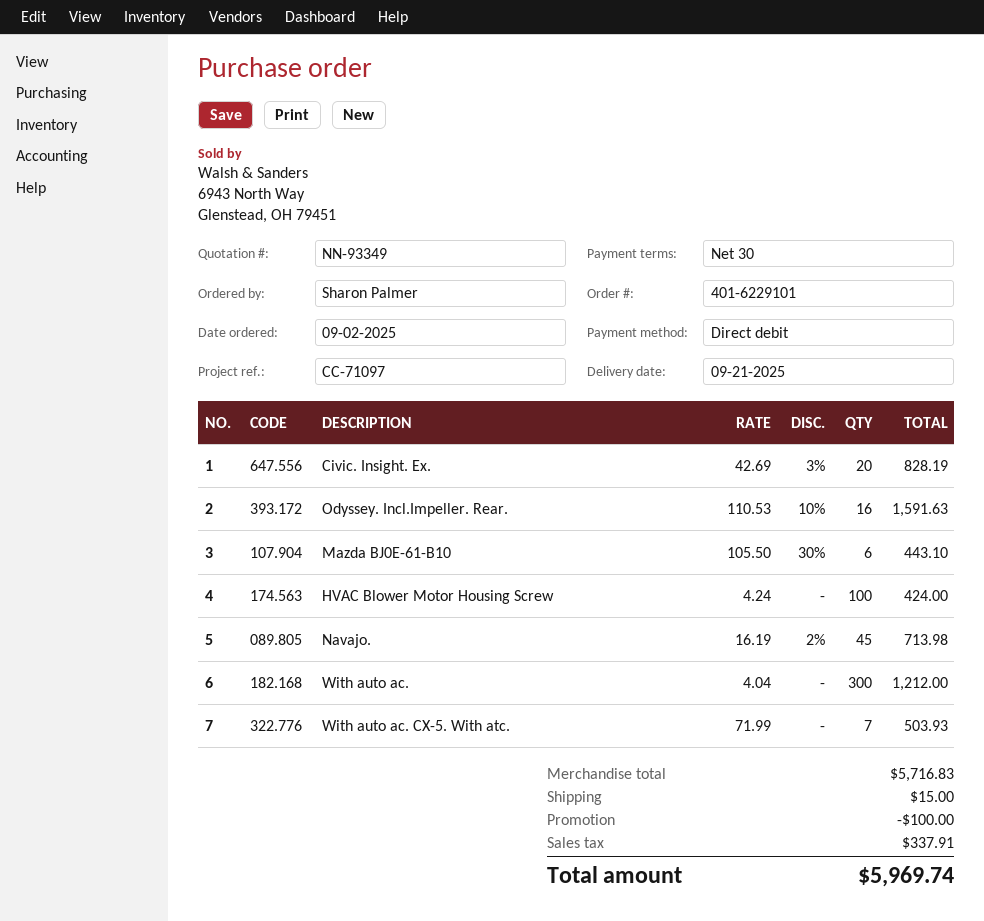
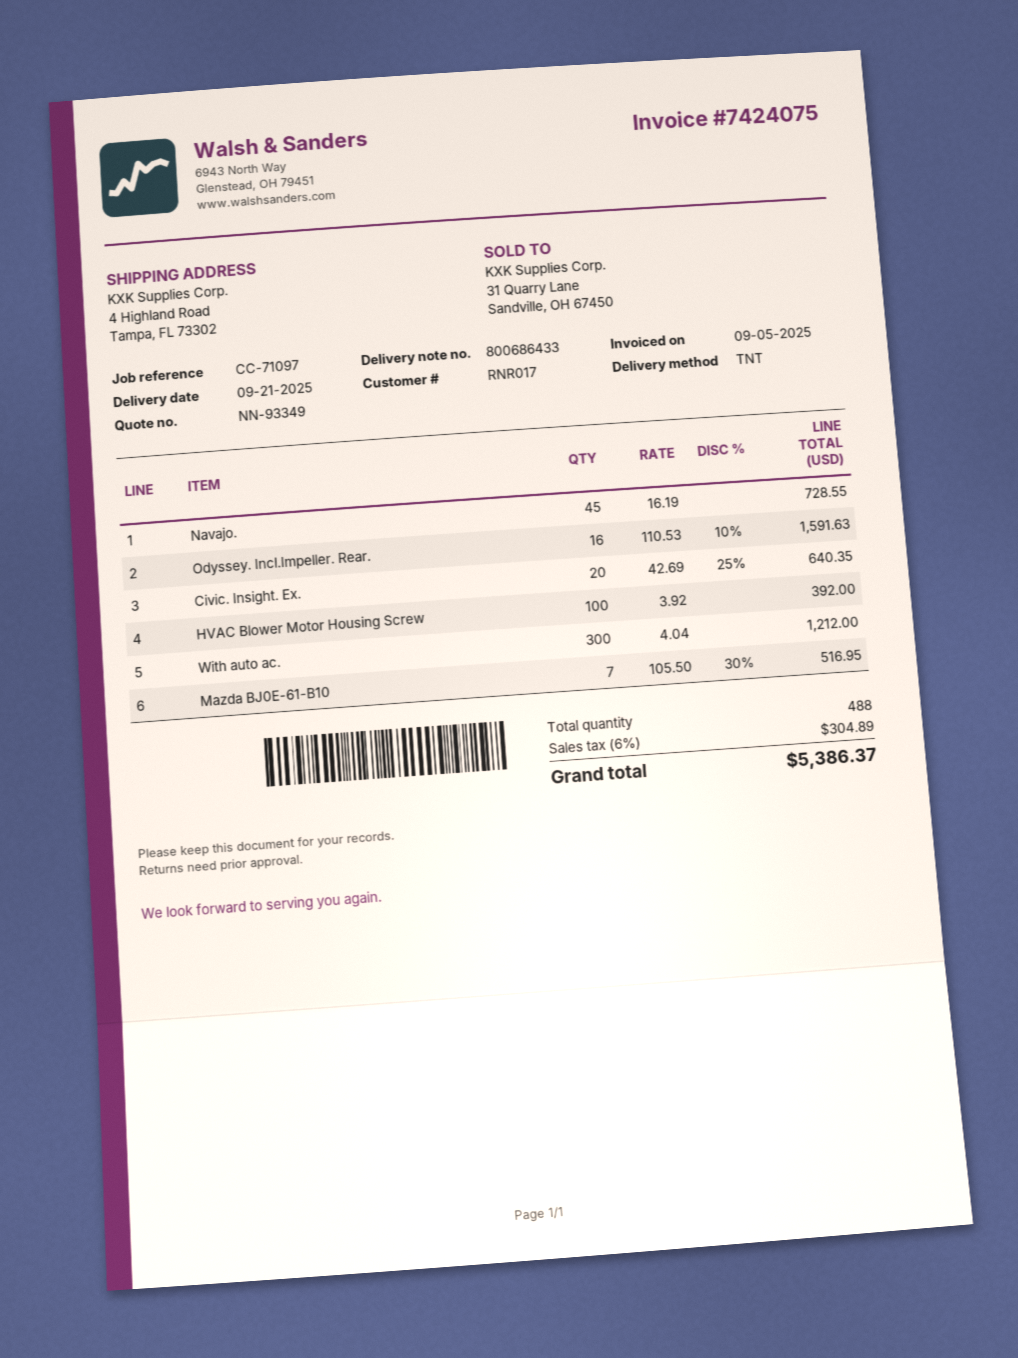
Civic. Insight. Ex.: 20 x 42.69 - 3% = 828.19 -> 20 x 42.69 - 25% = 640.35
Mazda BJ0E-61-B10: 6 x 105.50 - 30% = 443.10 -> 7 x 105.50 - 30% = 516.95
HVAC Blower Motor Housing Screw: 100 x 4.24 = 424.00 -> 100 x 3.92 = 392.00
Navajo.: 45 x 16.19 - 2% = 713.98 -> 45 x 16.19 = 728.55
With auto ac. CX-5. With atc.: 7 x 71.99 = 503.93 -> none
discount: 100.00 -> none
shipping: 15.00 -> none
tax: 337.91 -> 304.89
total: 5969.74 -> 5386.37

